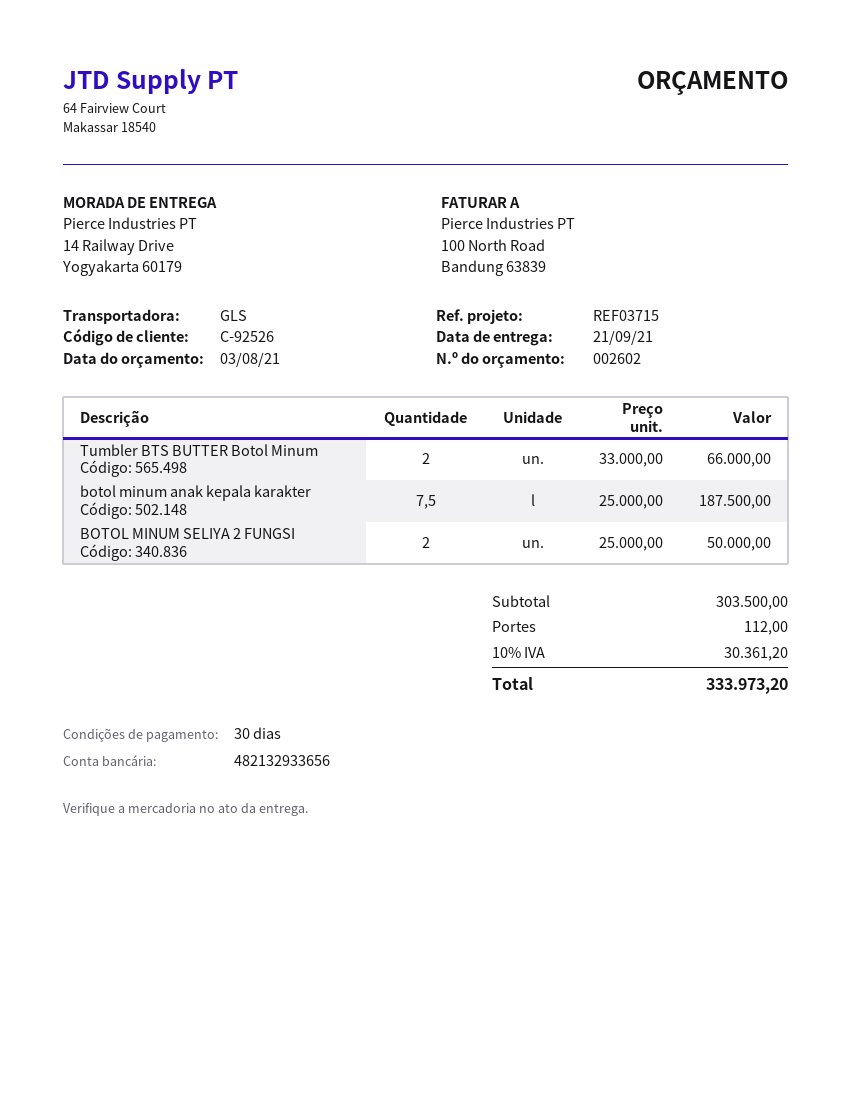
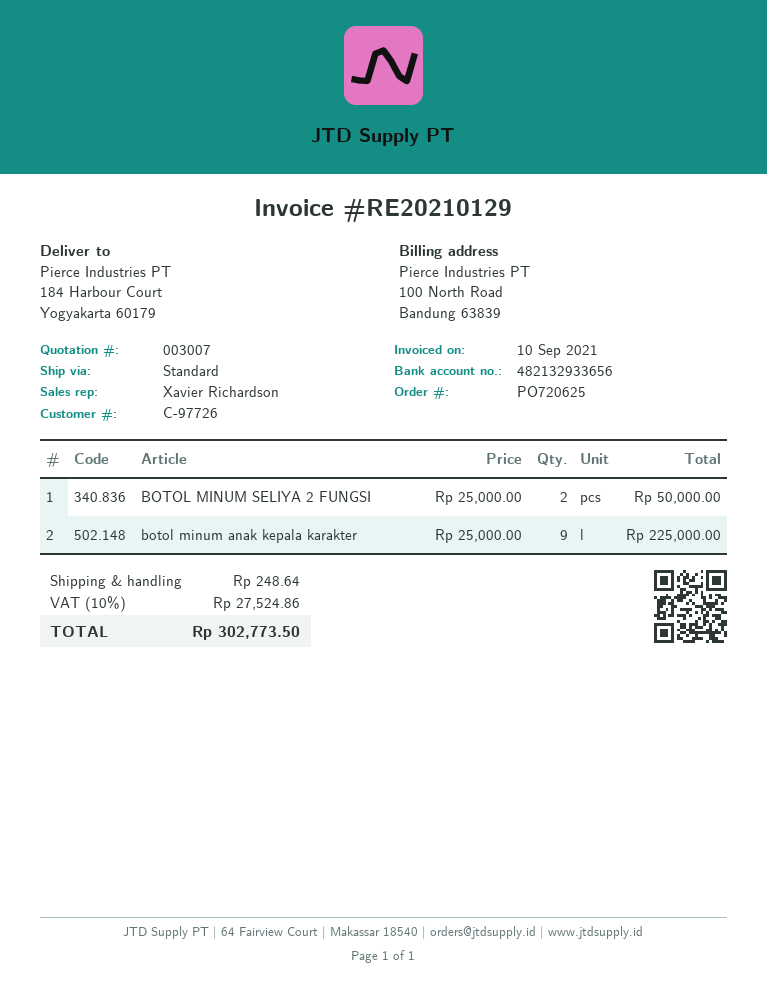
quote number: 002602 -> 003007
customer number: C-92526 -> C-97726
shipping method: GLS -> standard
ship to: 14 Railway Drive, Yogyakarta 60179 -> 184 Harbour Court, Yogyakarta 60179
Tumbler BTS BUTTER Botol Minum: 2 x 33000.00 = 66000.00 -> none
botol minum anak kepala karakter: 7.5 x 25000.00 = 187500.00 -> 9 x 25000.00 = 225000.00
shipping: 112.00 -> 248.64
tax: 10% = 30361.20 -> 10% = 27524.86
total: 333973.20 -> 302773.50

